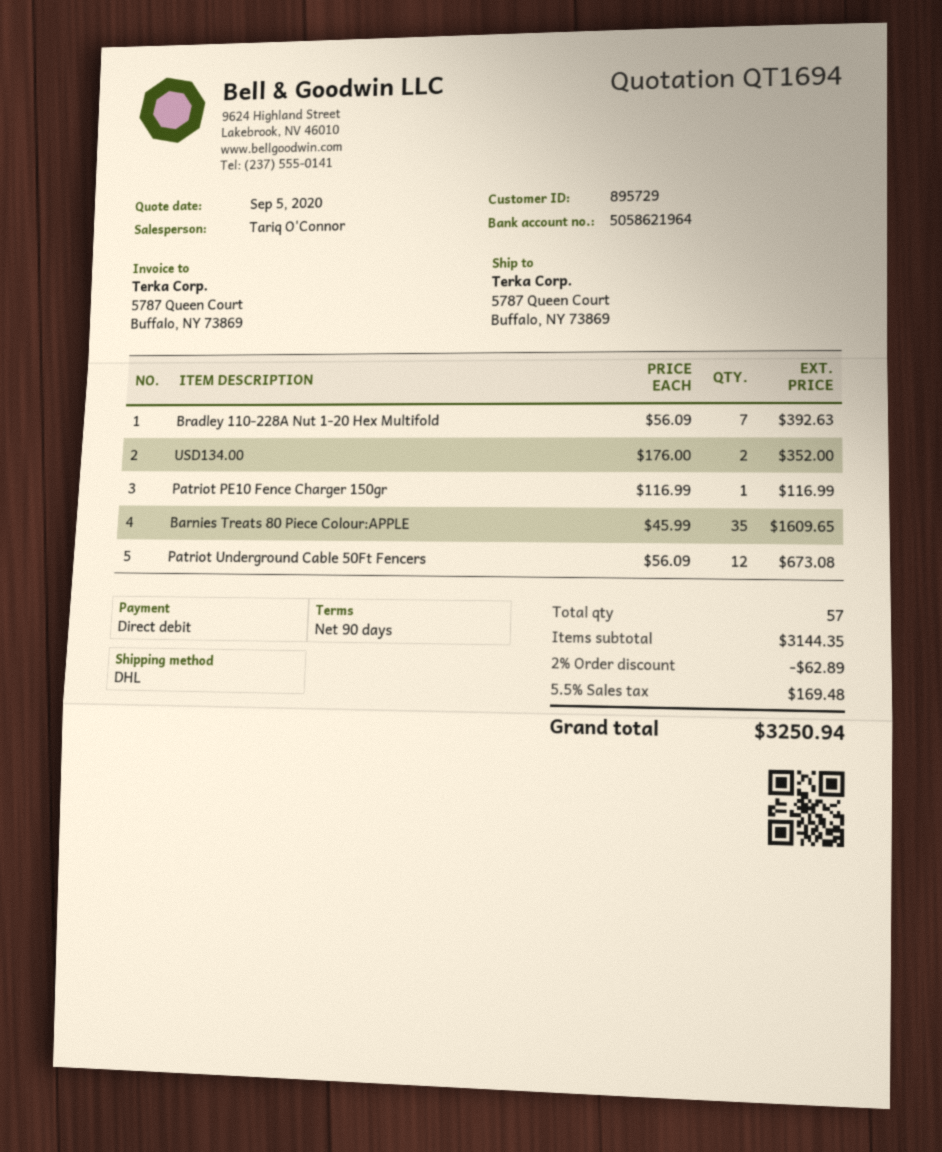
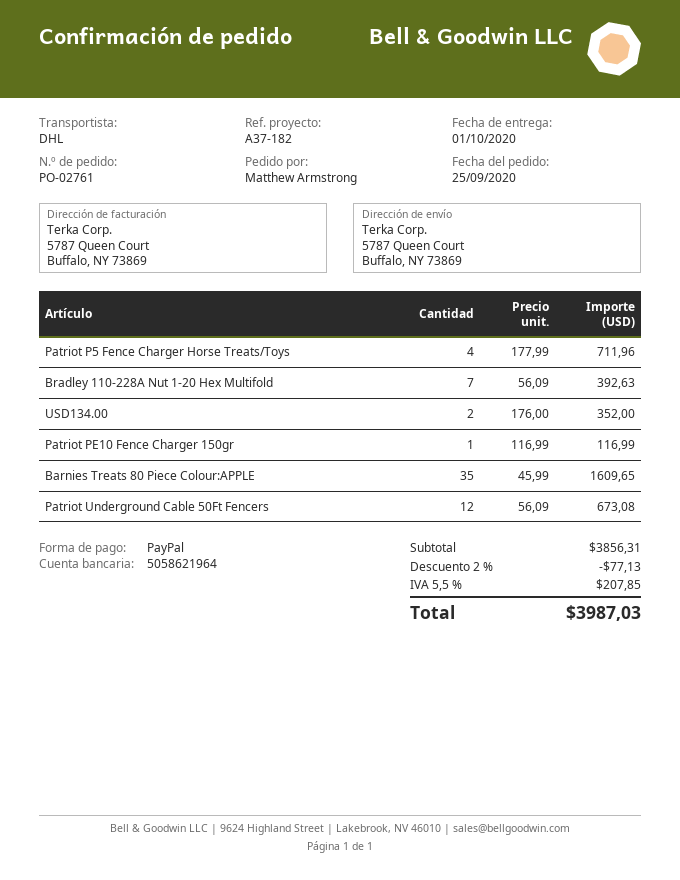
payment method: direct debit -> PayPal
Patriot P5 Fence Charger Horse Treats/Toys: none -> 4 x 177.99 = 711.96
subtotal: 3144.35 -> 3856.31
discount: 2% = 62.89 -> 2% = 77.13
tax: 5.5% = 169.48 -> 5.5% = 207.85
total: 3250.94 -> 3987.03

